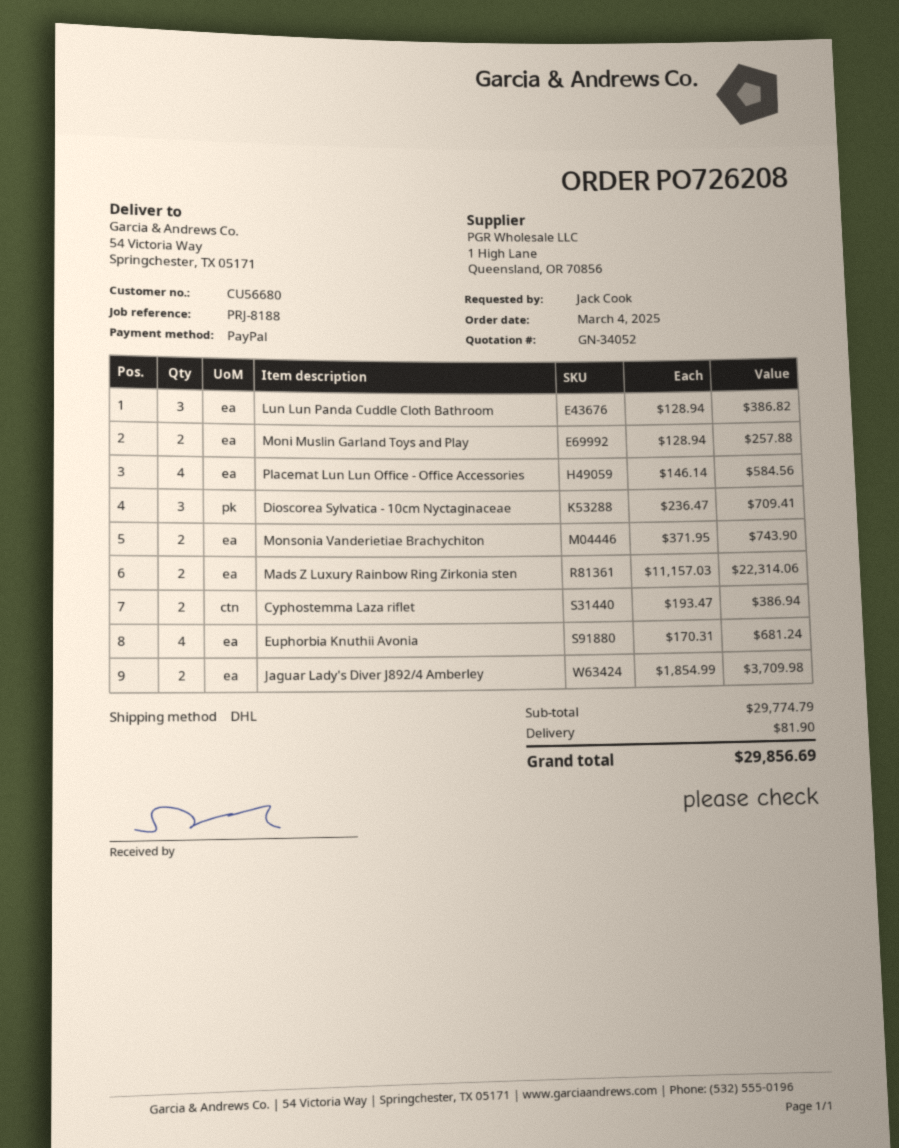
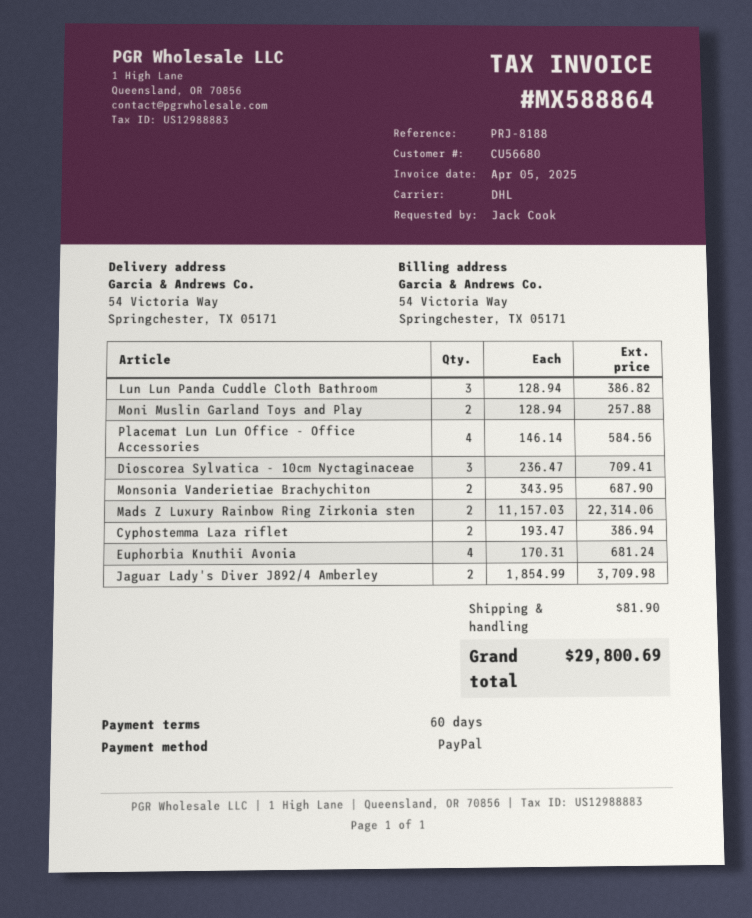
Monsonia Vanderietiae Brachychiton: 2 x 371.95 = 743.90 -> 2 x 343.95 = 687.90
total: 29856.69 -> 29800.69

